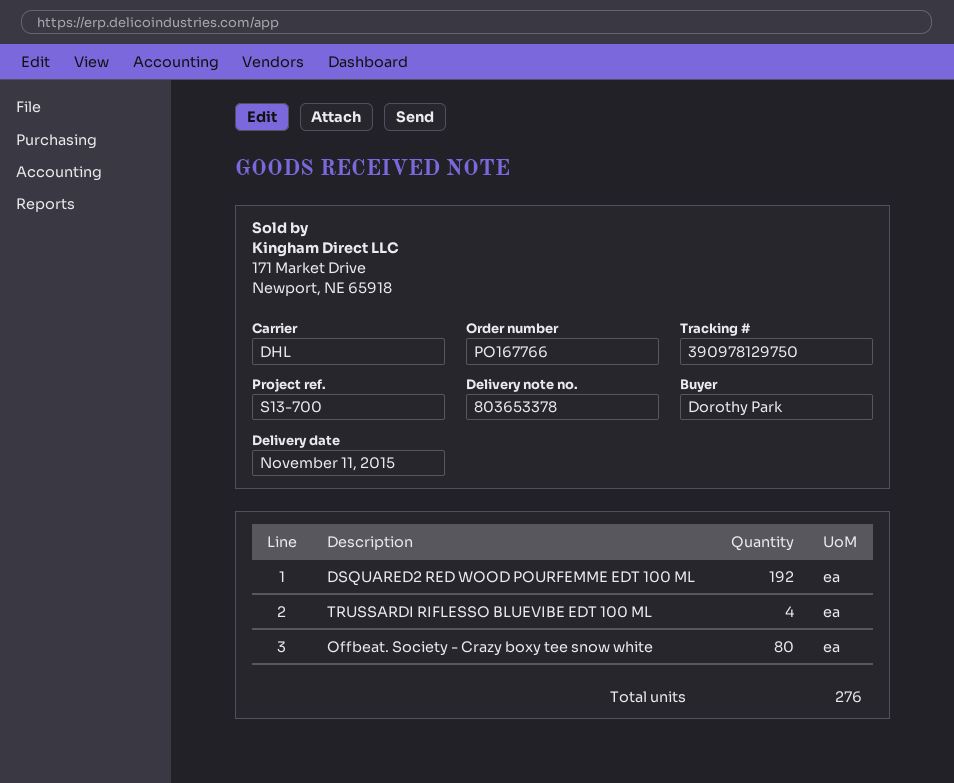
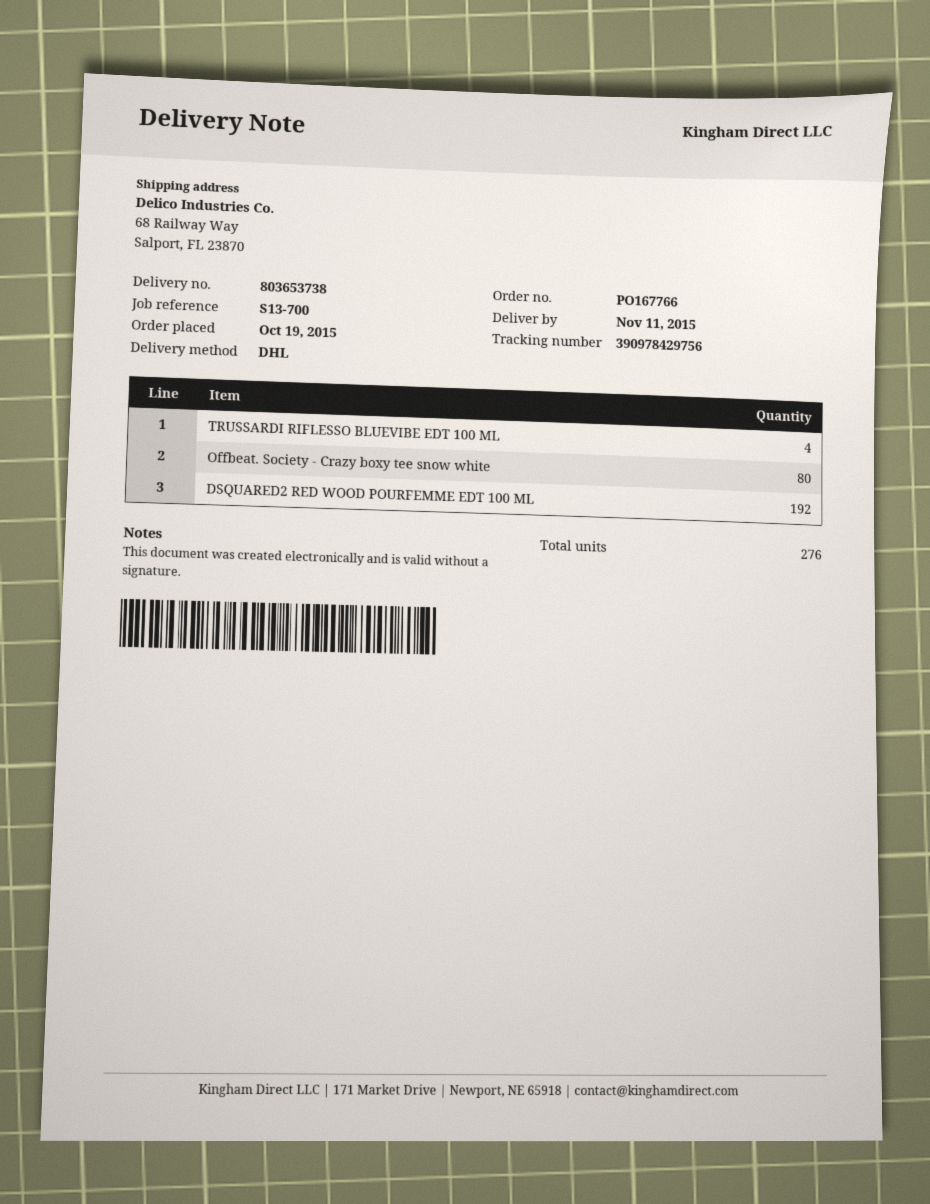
delivery note number: 803653378 -> 803653738
tracking number: 390978129750 -> 390978429756

